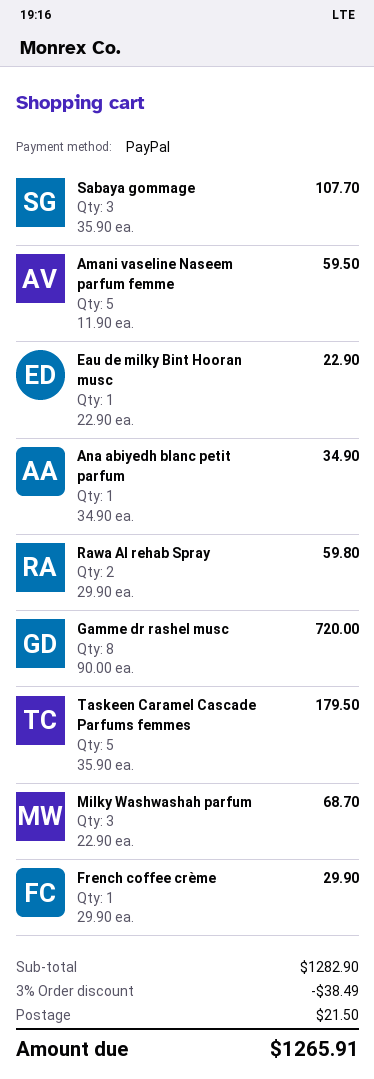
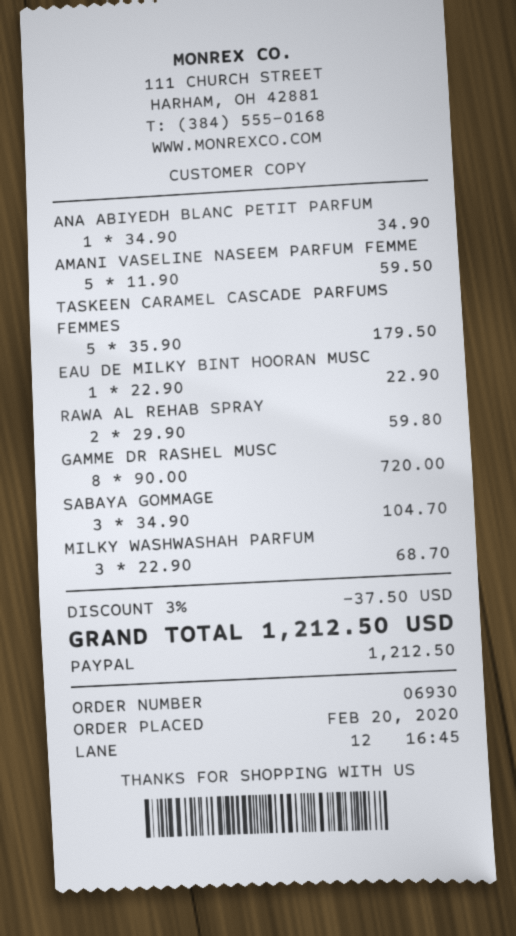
Sabaya gommage: 3 x 35.90 = 107.70 -> 3 x 34.90 = 104.70
French coffee crème: 1 x 29.90 = 29.90 -> none
discount: 3% = 38.49 -> 3% = 37.50
shipping: 21.50 -> none
total: 1265.91 -> 1212.50

